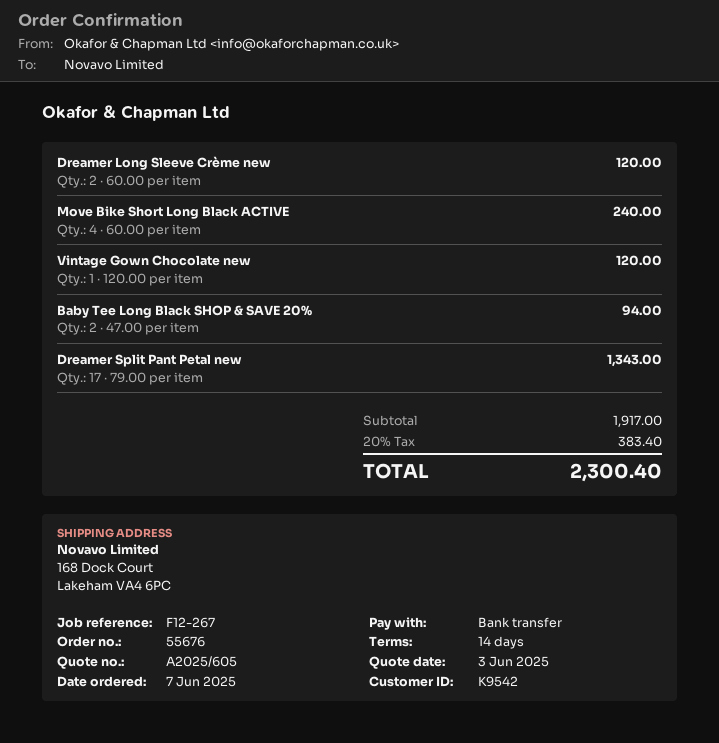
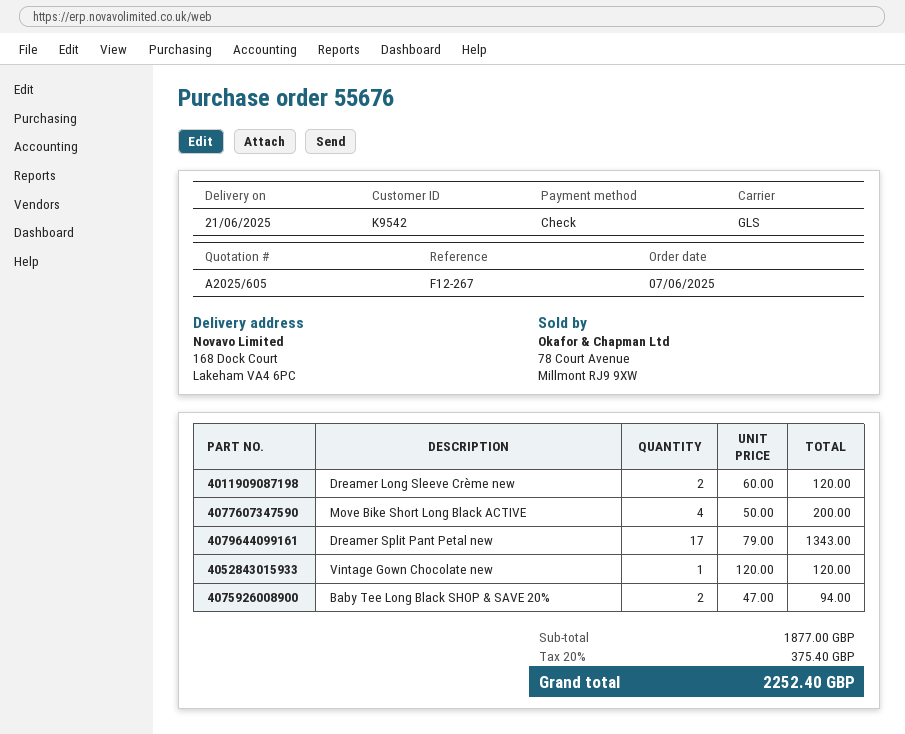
payment method: bank transfer -> cheque
Move Bike Short Long Black ACTIVE: 4 x 60.00 = 240.00 -> 4 x 50.00 = 200.00
subtotal: 1917.00 -> 1877.00
tax: 20% = 383.40 -> 20% = 375.40
total: 2300.40 -> 2252.40

